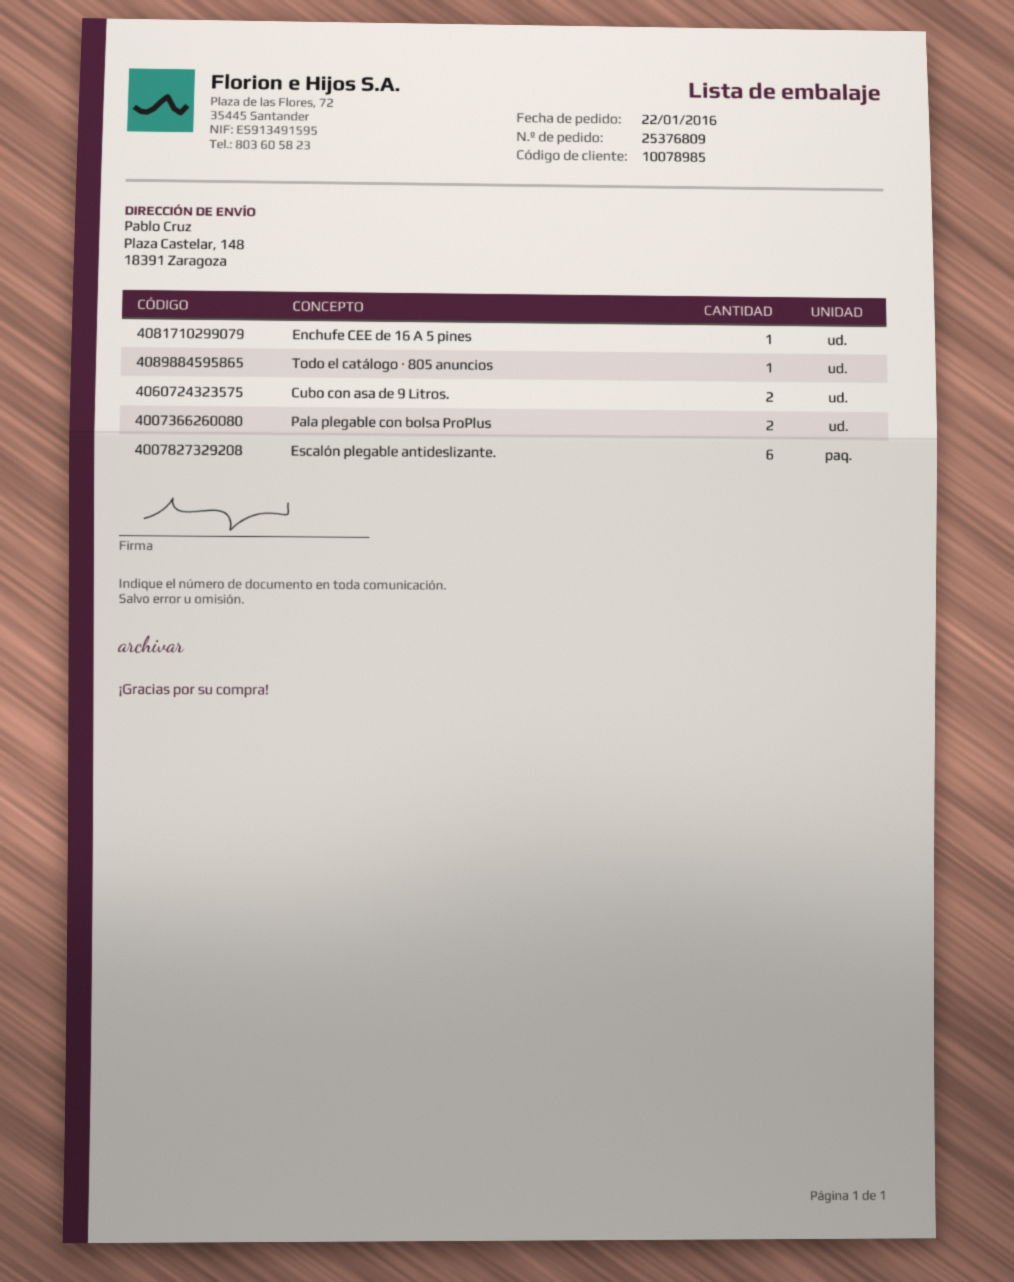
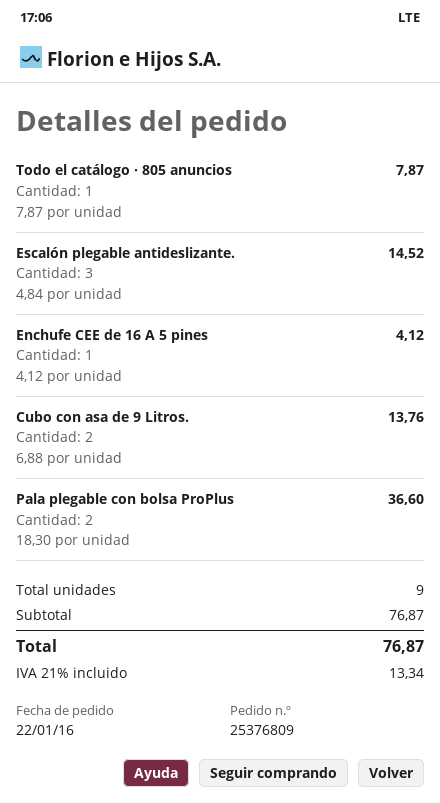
Escalón plegable antideslizante.: 6 -> 3

